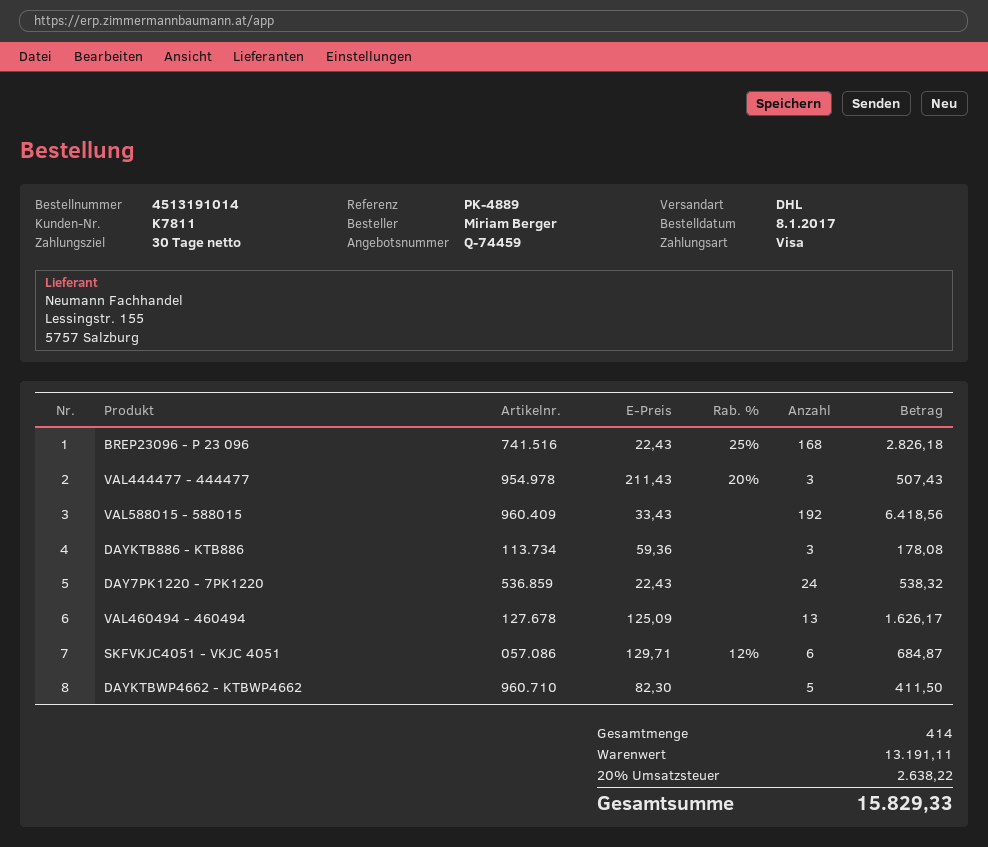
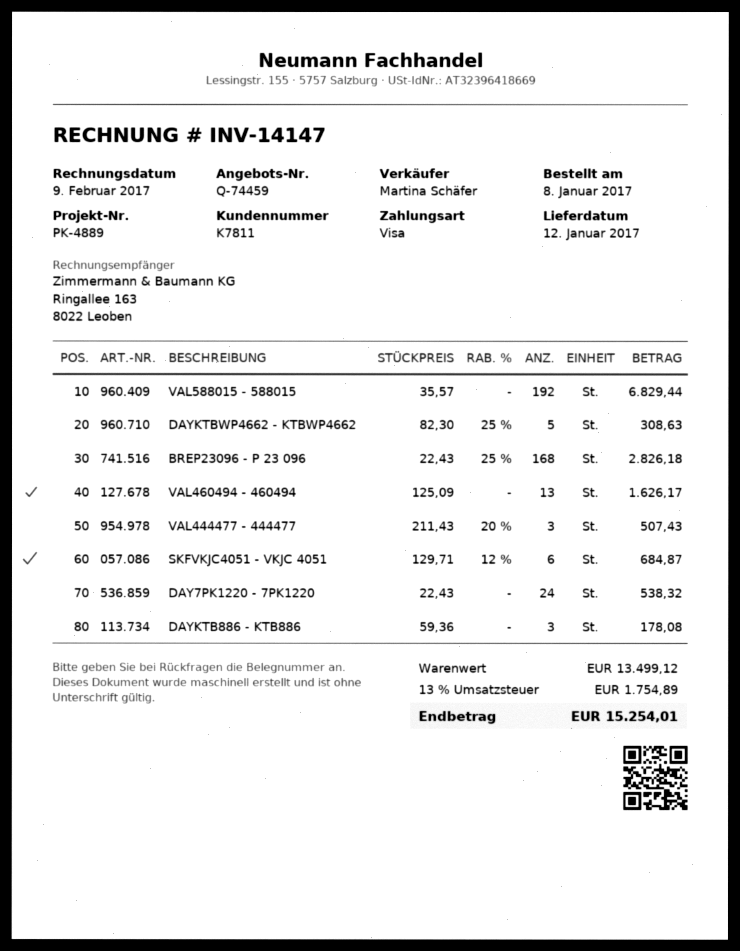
VAL588015 - 588015: 192 x 33.43 = 6418.56 -> 192 x 35.57 = 6829.44
DAYKTBWP4662 - KTBWP4662: 5 x 82.30 = 411.50 -> 5 x 82.30 - 25% = 308.63
subtotal: 13191.11 -> 13499.12
tax: 20% = 2638.22 -> 13% = 1754.89
total: 15829.33 -> 15254.01

